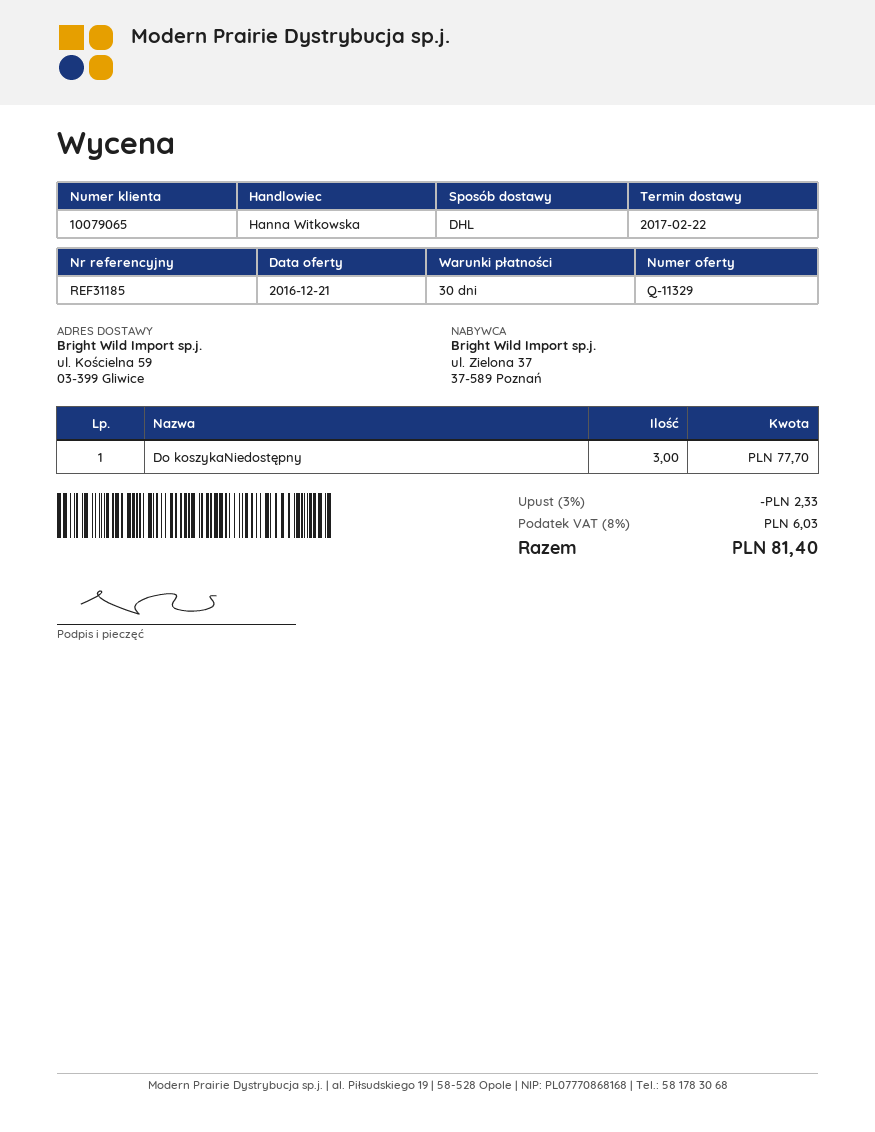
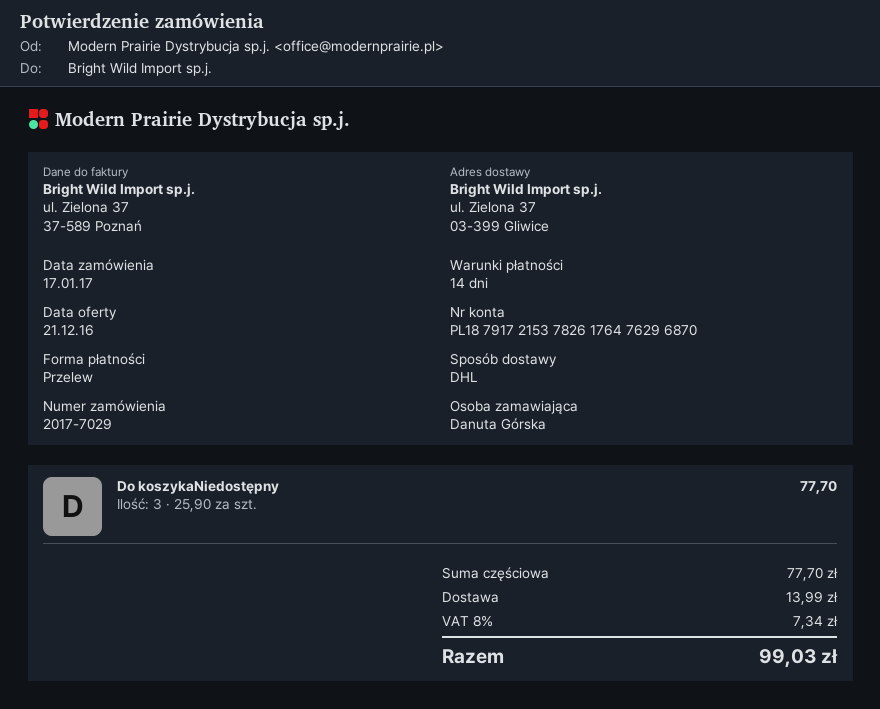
payment terms: 30 days -> 14 days
ship to: ul. Kościelna 59, 03-399 Gliwice -> ul. Zielona 37, 03-399 Gliwice
discount: 3% = 2.33 -> none
shipping: none -> 13.99
tax: 8% = 6.03 -> 8% = 7.34
total: 81.40 -> 99.03

